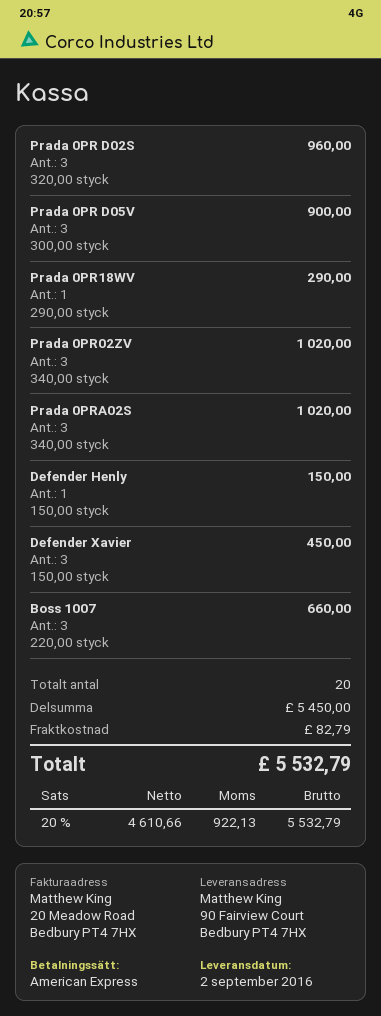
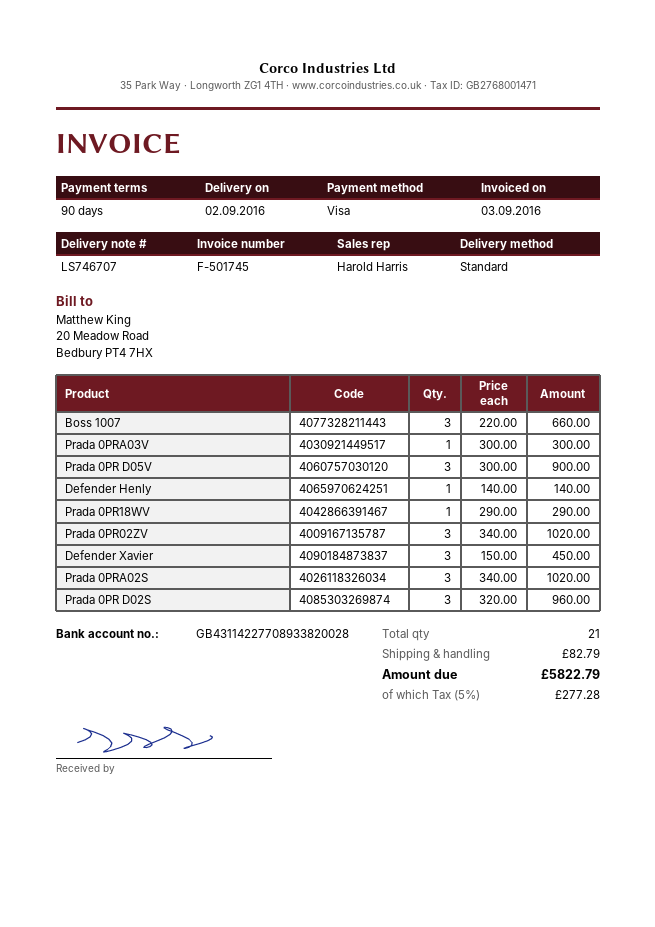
payment method: American Express -> Visa
Defender Henly: 1 x 150.00 = 150.00 -> 1 x 140.00 = 140.00
Prada 0PRA03V: none -> 1 x 300.00 = 300.00
total quantity: 20 -> 21
tax: 20% = 922.13 -> 5% = 277.28
total: 5532.79 -> 5822.79

